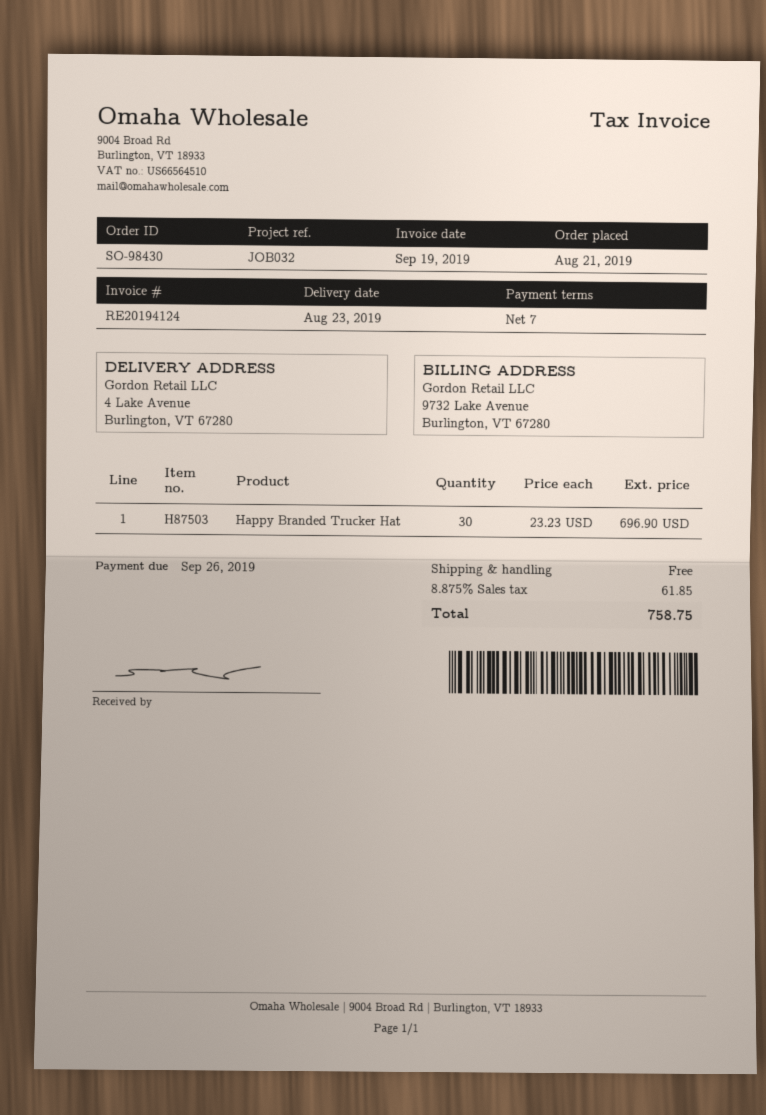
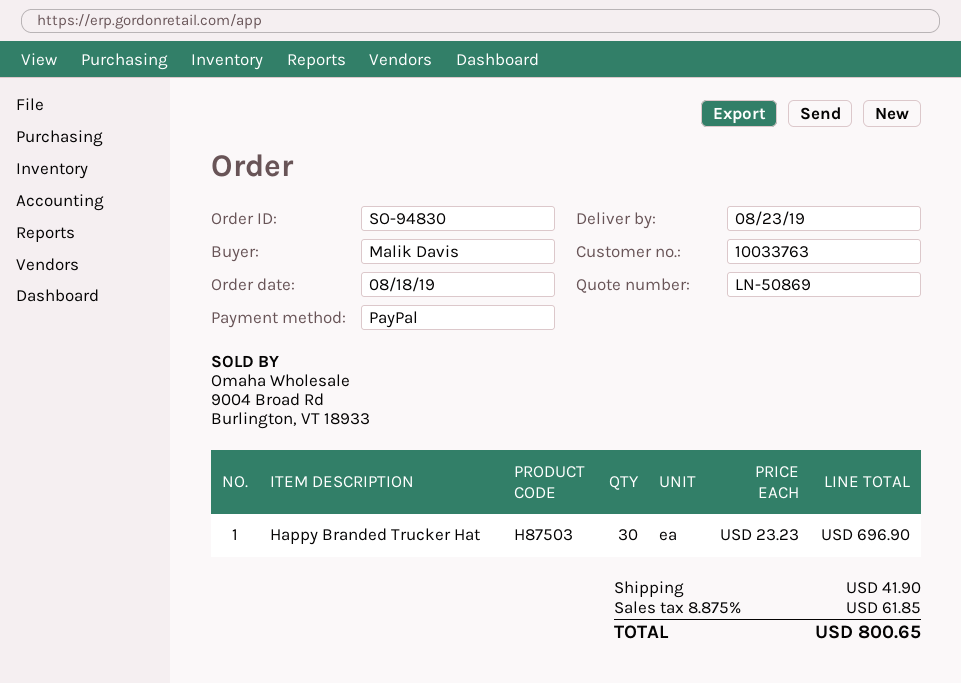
order number: SO-98430 -> SO-94830
order date: 2019-08-21 -> 2019-08-18
shipping: 0.00 -> 41.90
total: 758.75 -> 800.65

